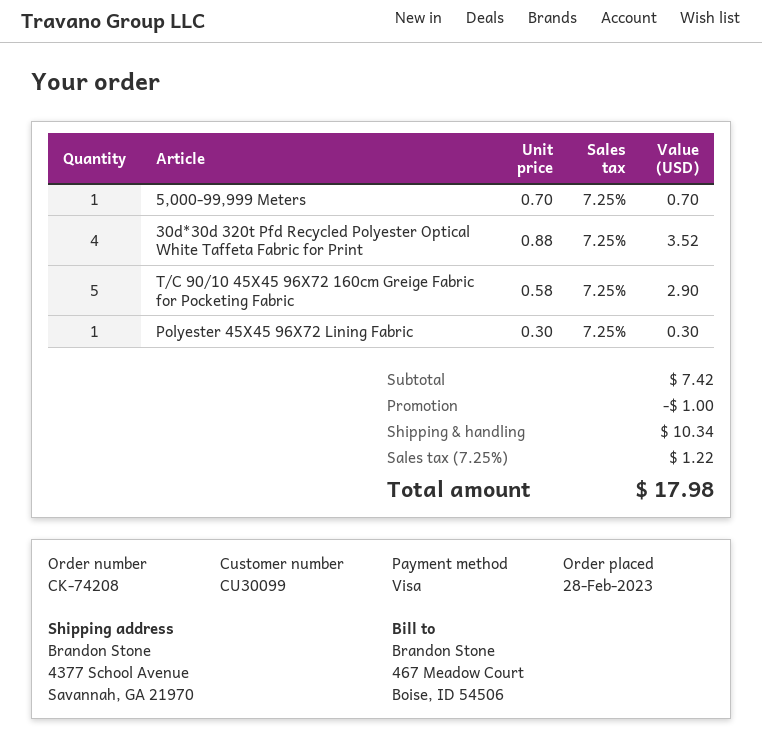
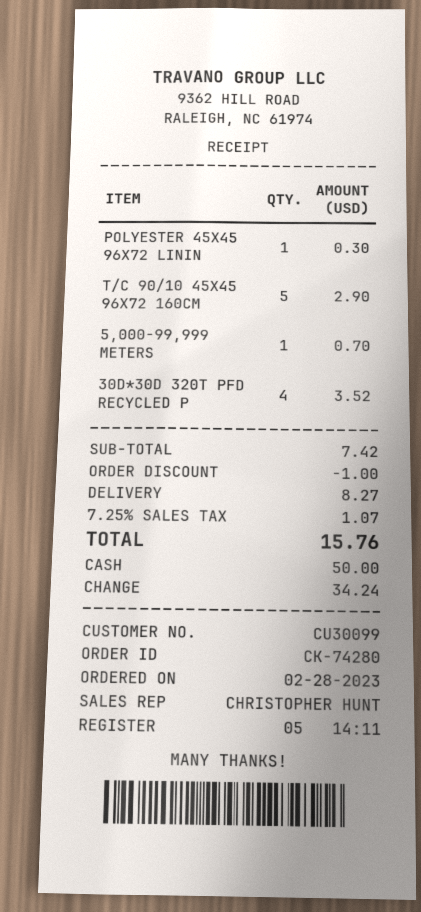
order number: CK-74208 -> CK-74280
payment method: Visa -> cash
shipping: 10.34 -> 8.27
tax: 7.25% = 1.22 -> 7.25% = 1.07
total: 17.98 -> 15.76

